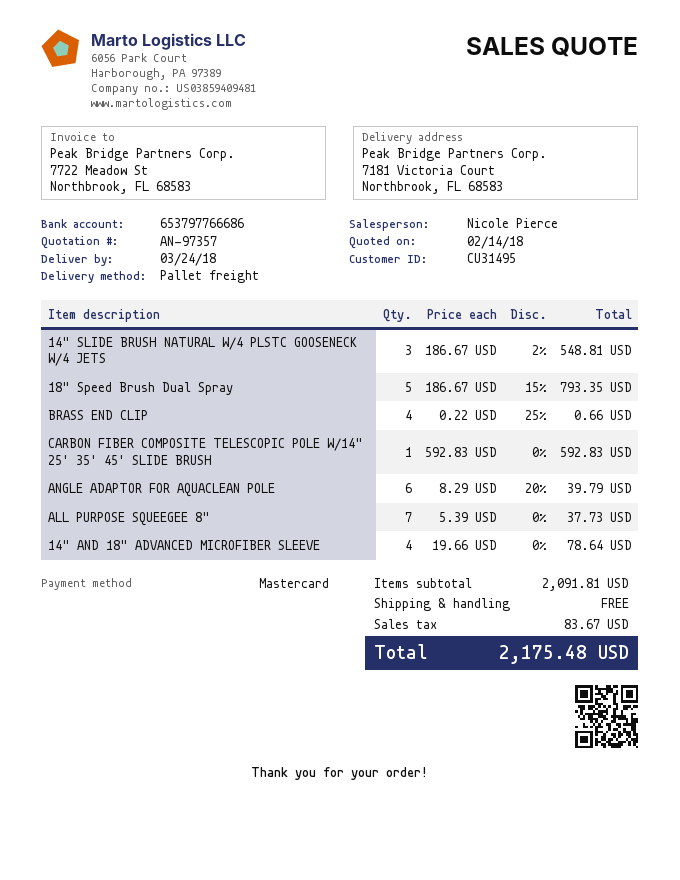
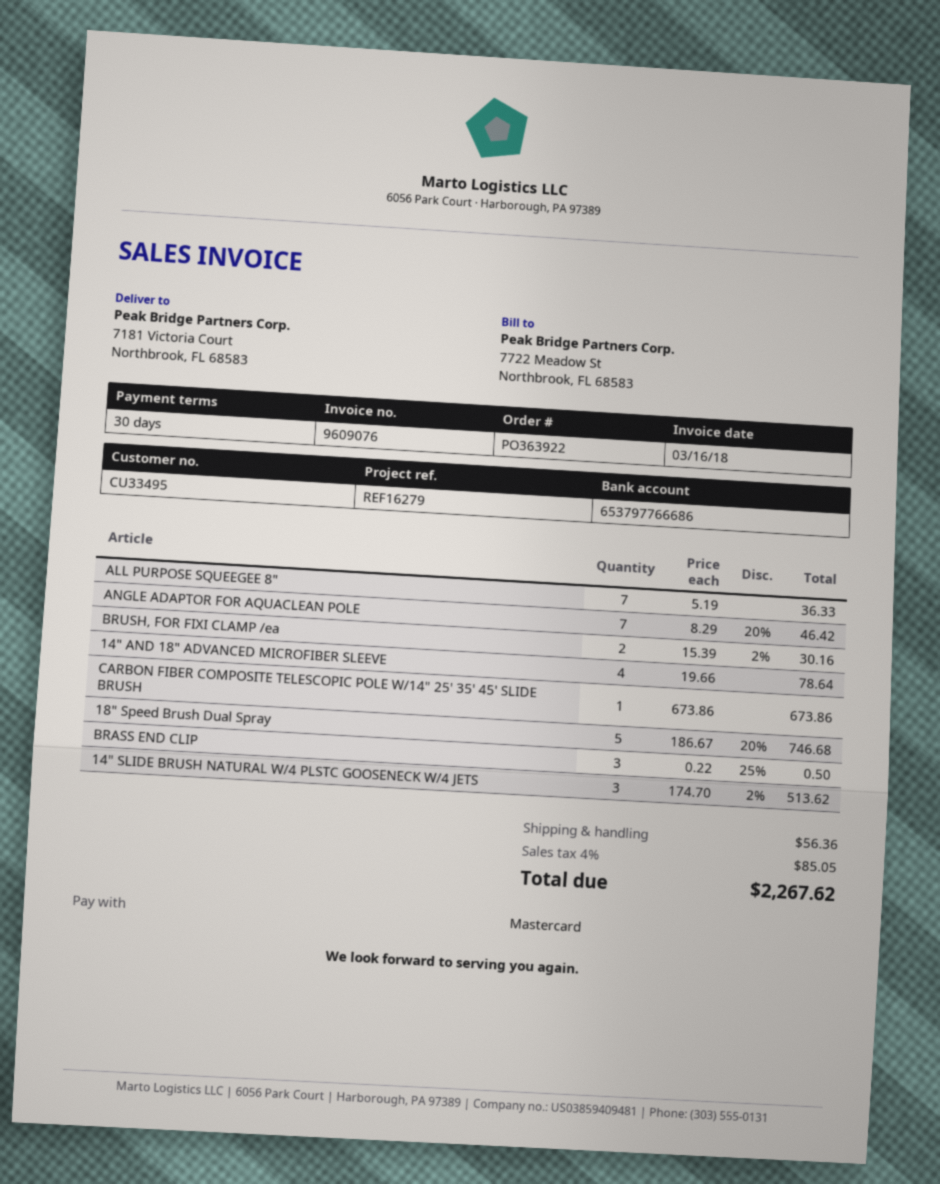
customer number: CU31495 -> CU33495
14" SLIDE BRUSH NATURAL W/4 PLSTC GOOSENECK W/4 JETS: 3 x 186.67 - 2% = 548.81 -> 3 x 174.70 - 2% = 513.62
18" Speed Brush Dual Spray: 5 x 186.67 - 15% = 793.35 -> 5 x 186.67 - 20% = 746.68
BRASS END CLIP: 4 x 0.22 - 25% = 0.66 -> 3 x 0.22 - 25% = 0.50
CARBON FIBER COMPOSITE TELESCOPIC POLE W/14" 25' 35' 45' SLIDE BRUSH: 1 x 592.83 = 592.83 -> 1 x 673.86 = 673.86
ANGLE ADAPTOR FOR AQUACLEAN POLE: 6 x 8.29 - 20% = 39.79 -> 7 x 8.29 - 20% = 46.42
ALL PURPOSE SQUEEGEE 8": 7 x 5.39 = 37.73 -> 7 x 5.19 = 36.33
BRUSH, FOR FIXI CLAMP /ea: none -> 2 x 15.39 - 2% = 30.16
shipping: 0.00 -> 56.36
tax: 83.67 -> 85.05
total: 2175.48 -> 2267.62

